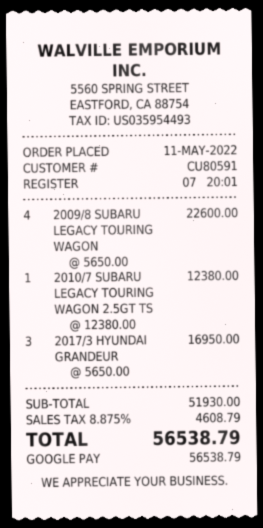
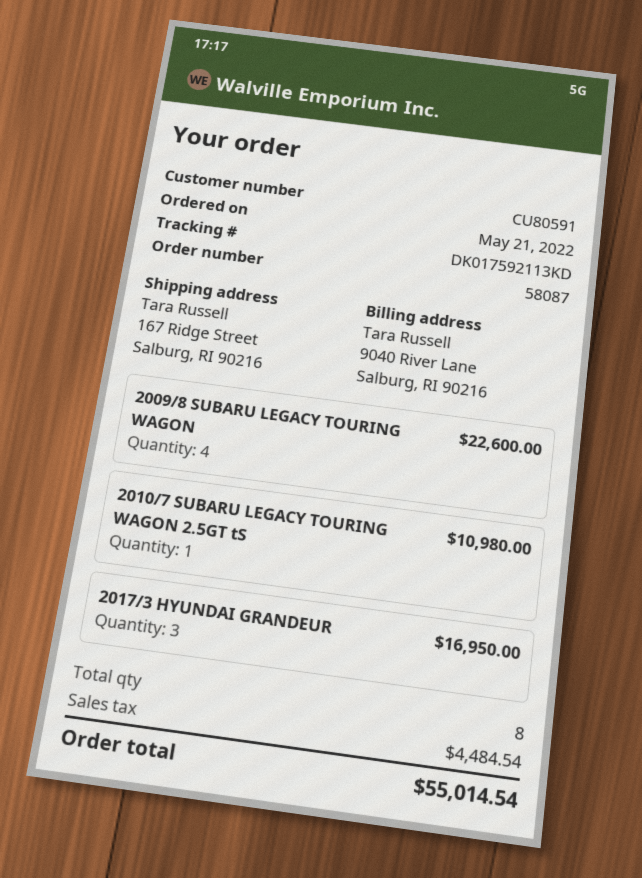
order date: 2022-05-11 -> 2022-05-21
2010/7 SUBARU LEGACY TOURING WAGON 2.5GT TS: 1 for 12380.00 -> 1 for 10980.00
tax: 4608.79 -> 4484.54
total: 56538.79 -> 55014.54

